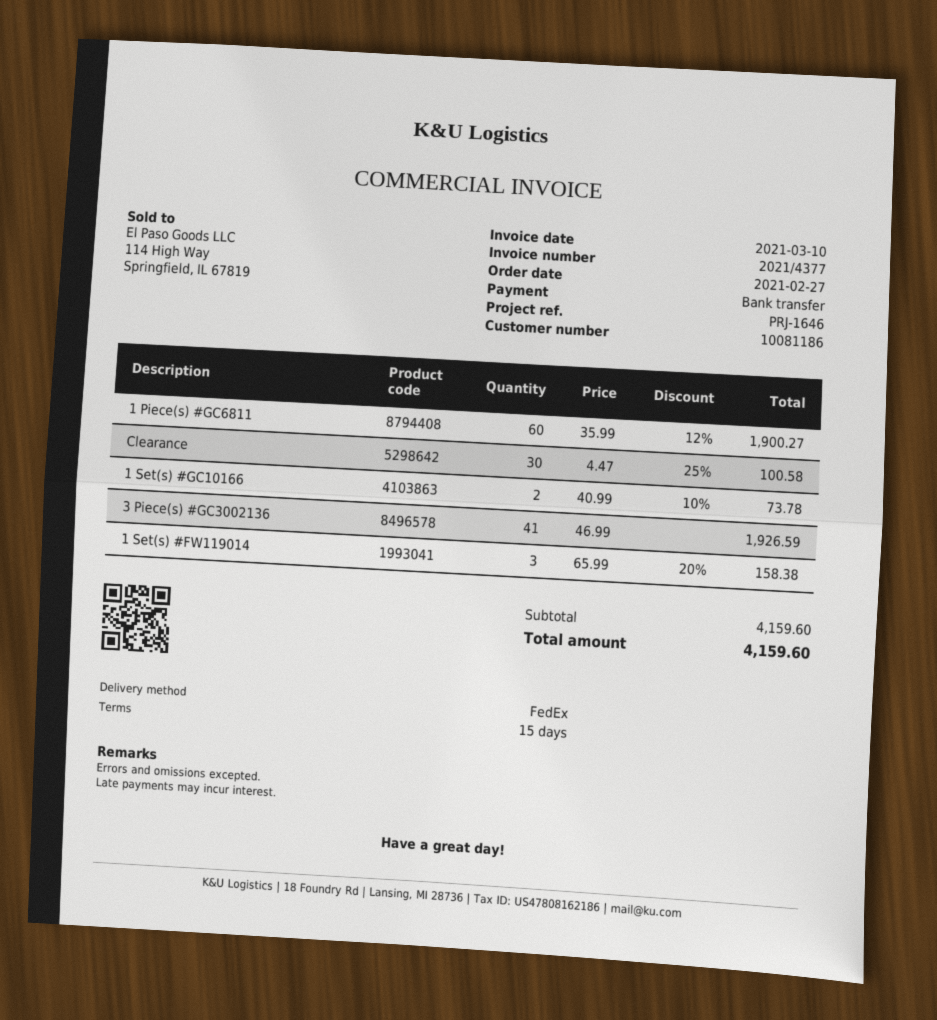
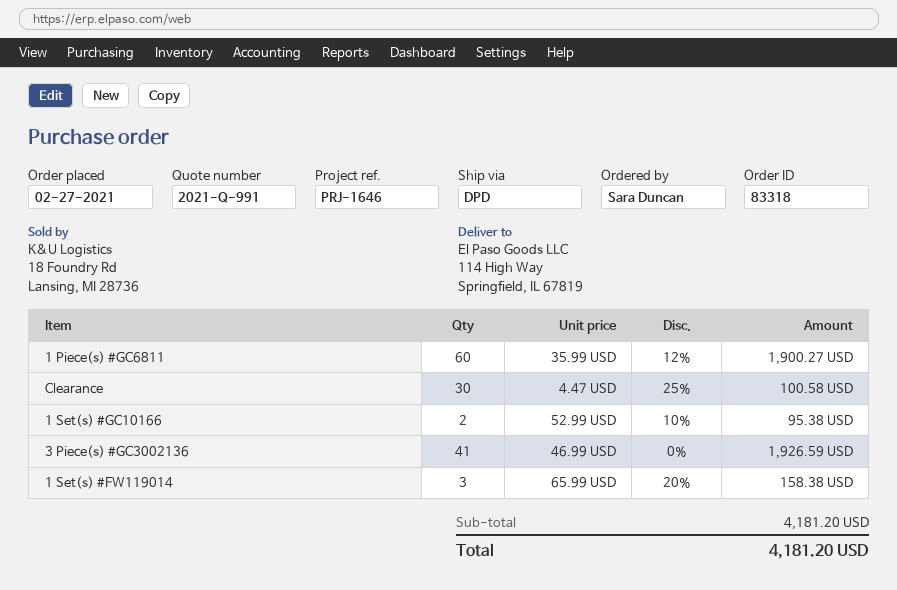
shipping method: FedEx -> DPD
1 Set(s) #GC10166: 2 x 40.99 - 10% = 73.78 -> 2 x 52.99 - 10% = 95.38
subtotal: 4159.60 -> 4181.20
total: 4159.60 -> 4181.20

